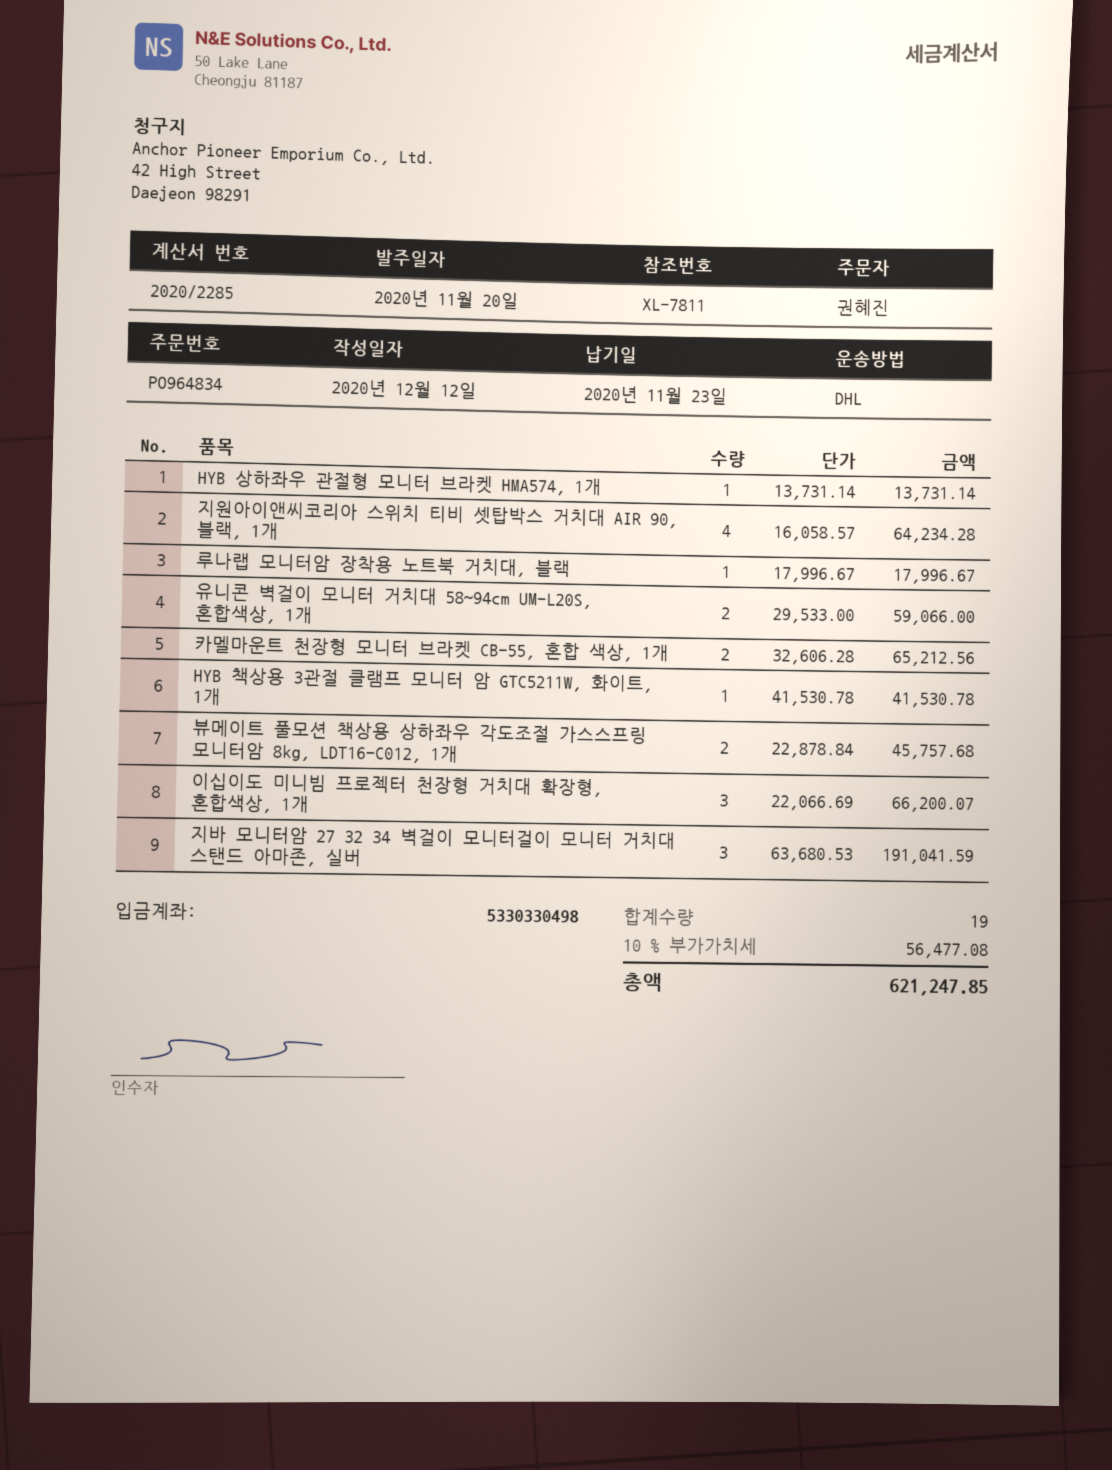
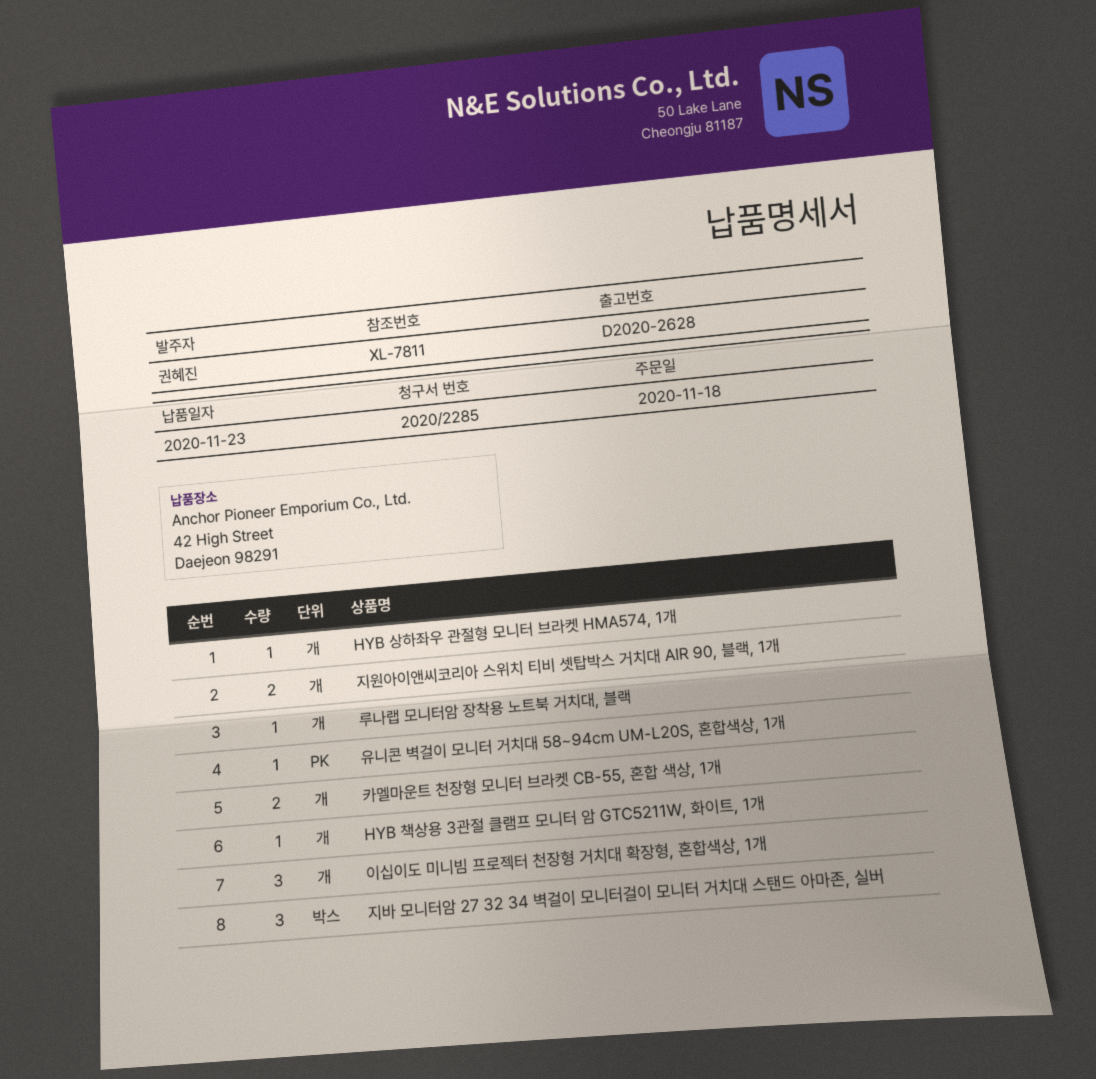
order date: 2020-11-20 -> 2020-11-18
지원아이앤씨코리아 스위치 티비 셋탑박스 거치대 AIR 90, 블랙, 1개: 4 -> 2
유니콘 벽걸이 모니터 거치대 58~94cm UM-L20S, 혼합색상, 1개: 2 -> 1
뷰메이트 풀모션 책상용 상하좌우 각도조절 가스스프링 모니터암 8kg, LDT16-C012, 1개: 2 -> none

